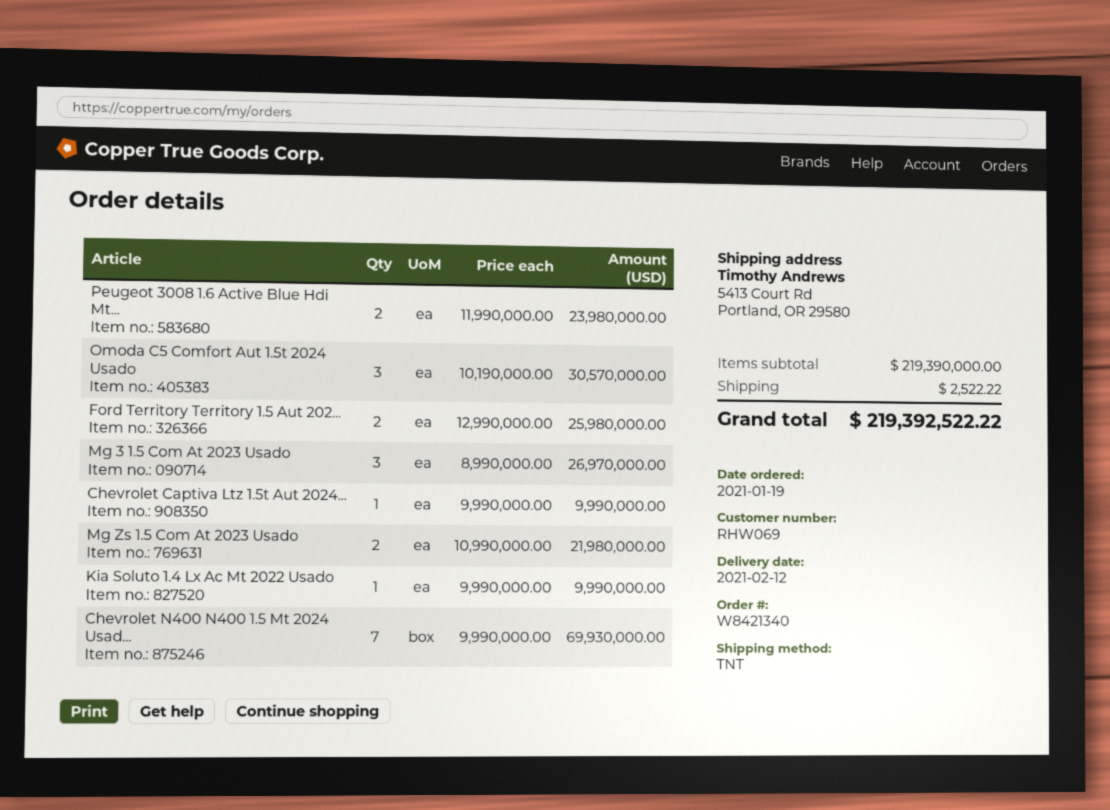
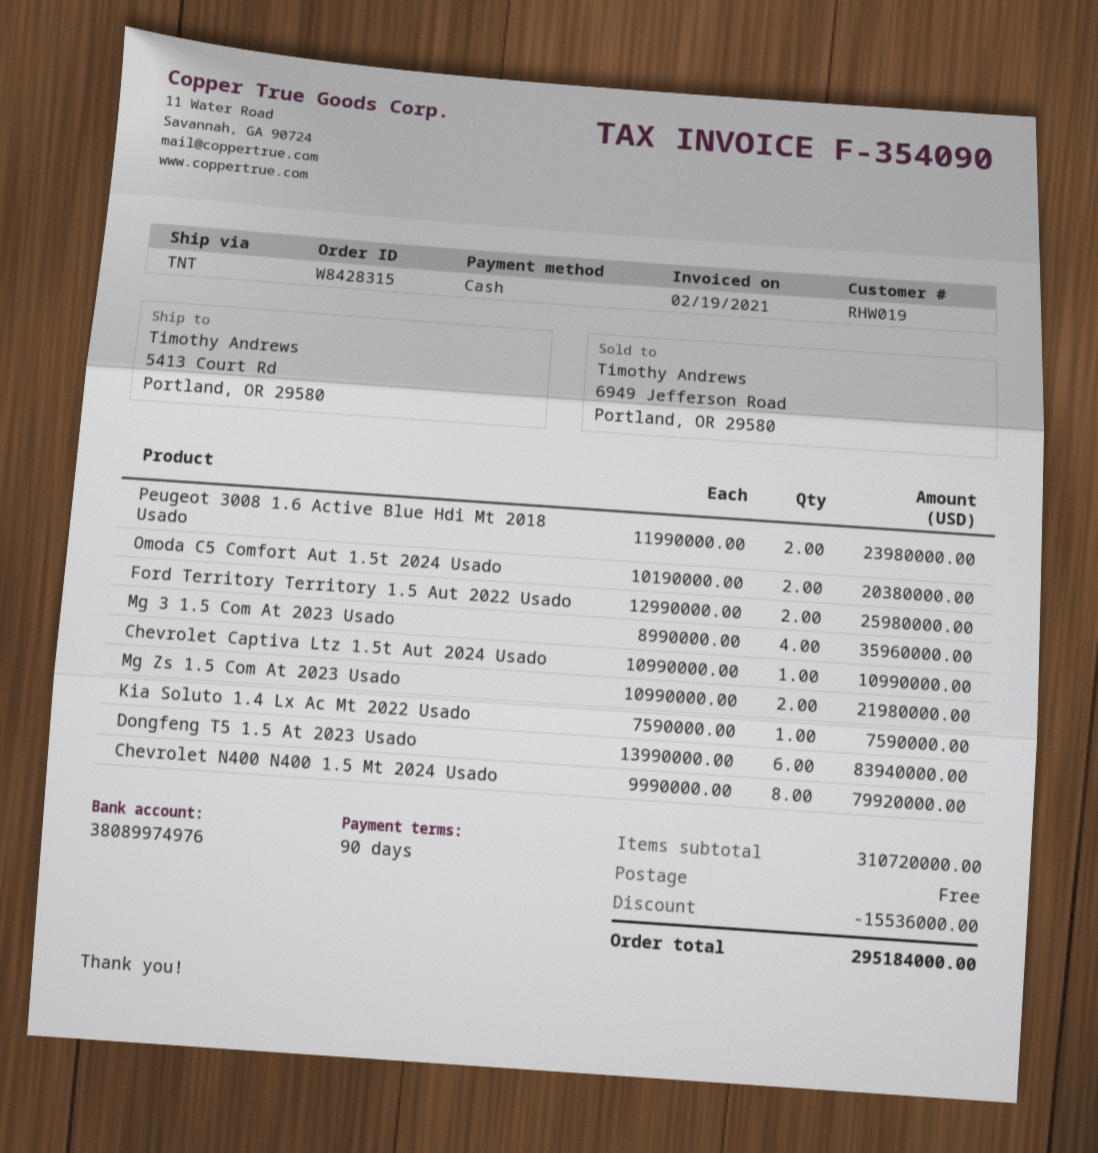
order number: W8421340 -> W8428315
customer number: RHW069 -> RHW019
Omoda C5 Comfort Aut 1.5t 2024 Usado: 3 x 10190000.00 = 30570000.00 -> 2 x 10190000.00 = 20380000.00
Mg 3 1.5 Com At 2023 Usado: 3 x 8990000.00 = 26970000.00 -> 4 x 8990000.00 = 35960000.00
Chevrolet Captiva Ltz 1.5t Aut 2024...: 1 x 9990000.00 = 9990000.00 -> 1 x 10990000.00 = 10990000.00
Kia Soluto 1.4 Lx Ac Mt 2022 Usado: 1 x 9990000.00 = 9990000.00 -> 1 x 7590000.00 = 7590000.00
Chevrolet N400 N400 1.5 Mt 2024 Usad...: 7 x 9990000.00 = 69930000.00 -> 8 x 9990000.00 = 79920000.00
Dongfeng T5 1.5 At 2023 Usado: none -> 6 x 13990000.00 = 83940000.00
subtotal: 219390000.00 -> 310720000.00
discount: none -> 15536000.00
shipping: 2522.22 -> 0.00
total: 219392522.22 -> 295184000.00

